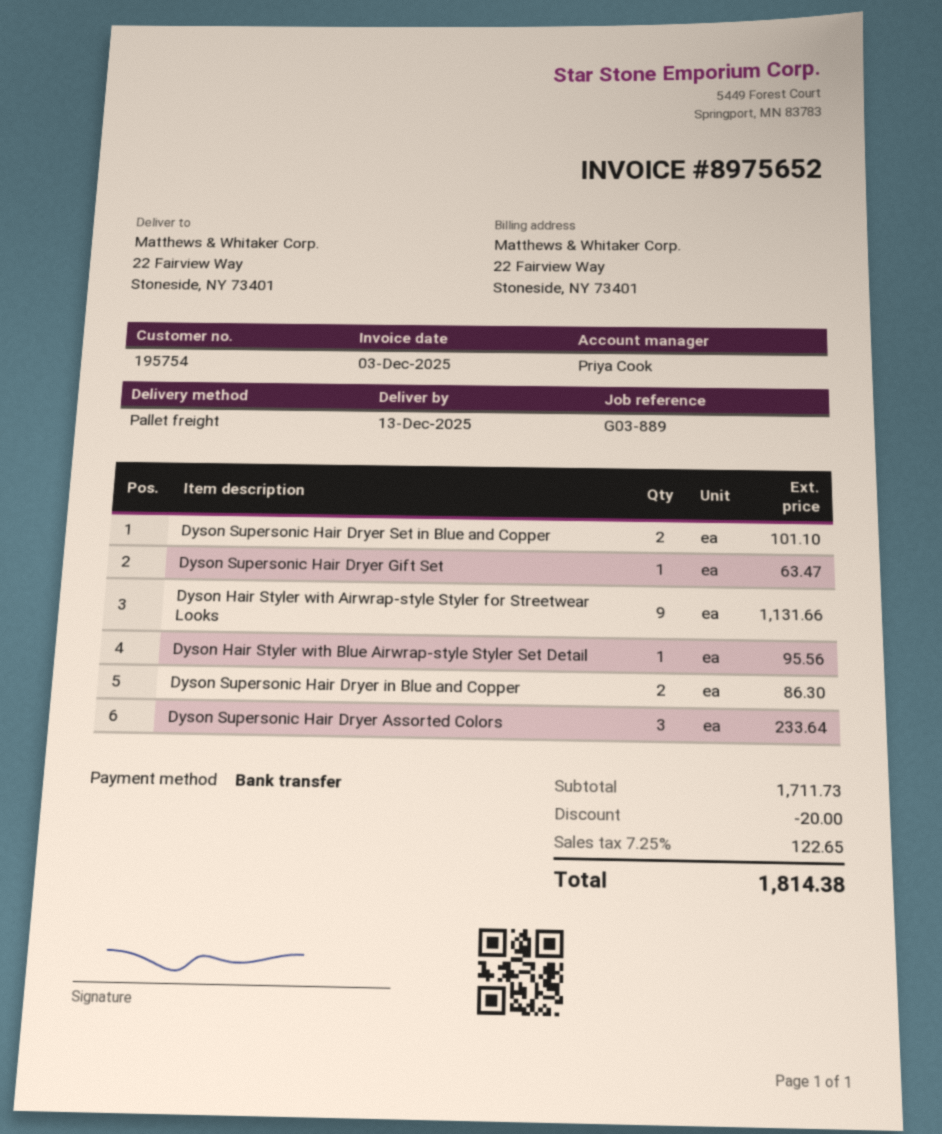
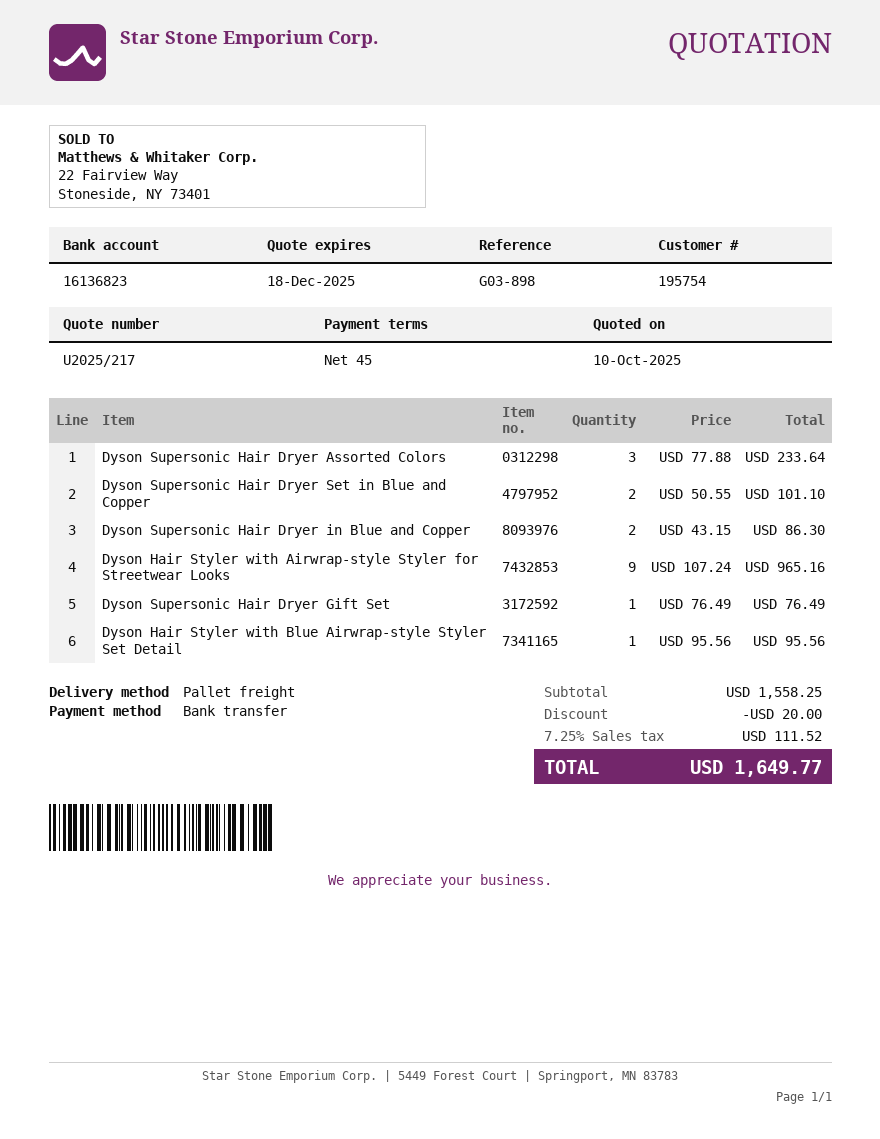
reference: G03-889 -> G03-898
Dyson Supersonic Hair Dryer Gift Set: 1 for 63.47 -> 1 for 76.49
Dyson Hair Styler with Airwrap-style Styler for Streetwear Looks: 9 for 1131.66 -> 9 for 965.16
subtotal: 1711.73 -> 1558.25
tax: 7.25% = 122.65 -> 7.25% = 111.52
total: 1814.38 -> 1649.77

